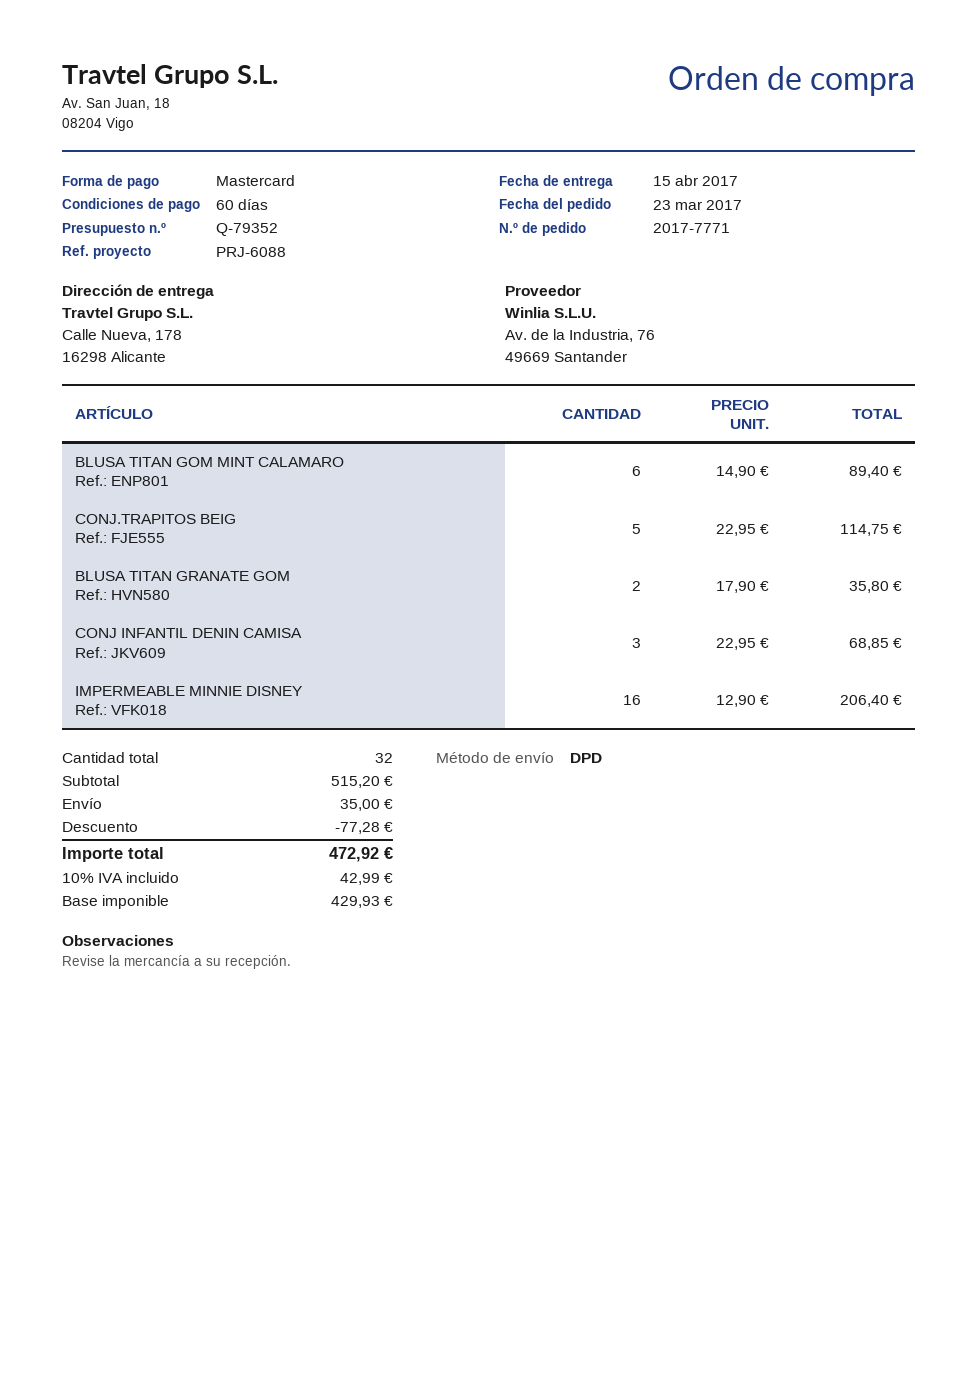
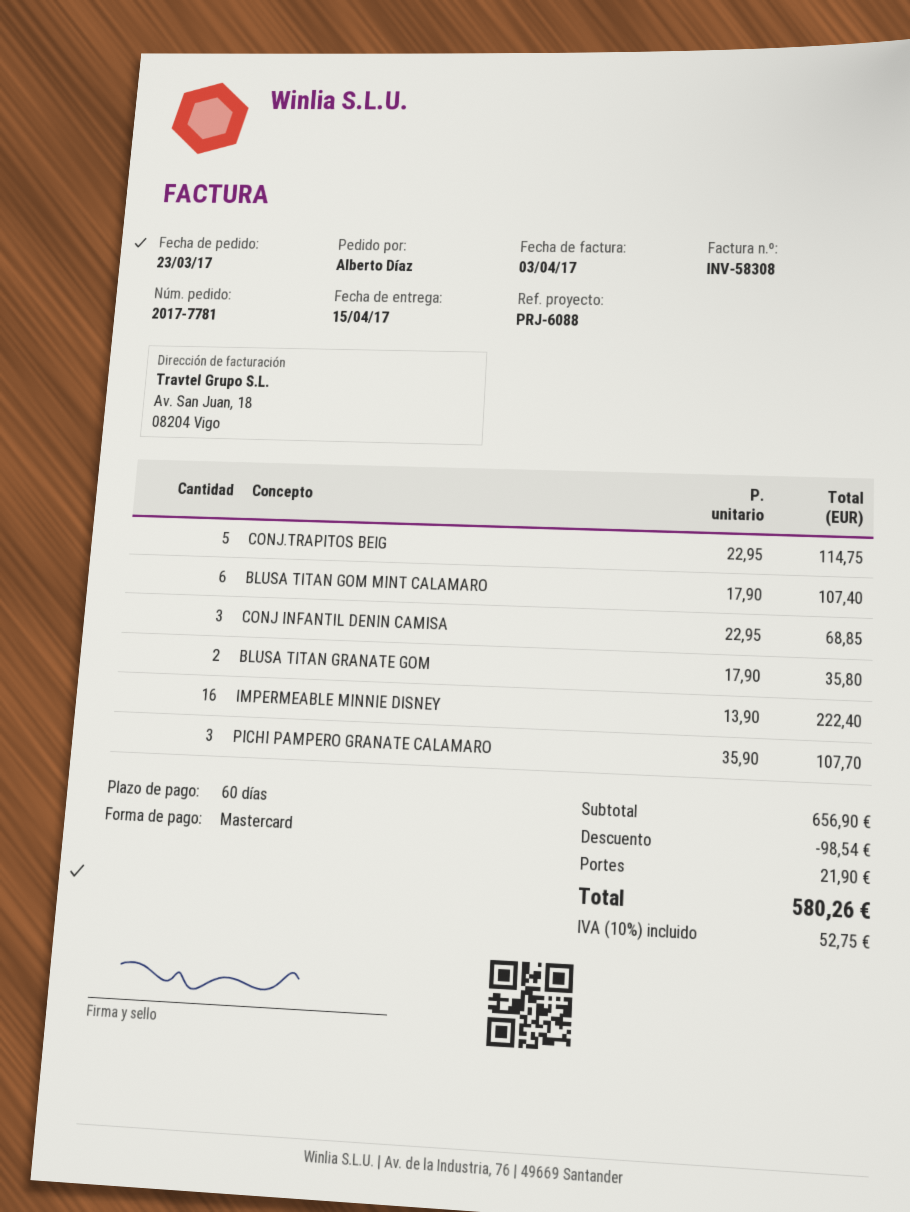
order number: 2017-7771 -> 2017-7781
BLUSA TITAN GOM MINT CALAMARO: 6 x 14.90 = 89.40 -> 6 x 17.90 = 107.40
IMPERMEABLE MINNIE DISNEY: 16 x 12.90 = 206.40 -> 16 x 13.90 = 222.40
PICHI PAMPERO GRANATE CALAMARO: none -> 3 x 35.90 = 107.70
subtotal: 515.20 -> 656.90
discount: 77.28 -> 98.54
shipping: 35.00 -> 21.90
tax: 10% = 42.99 -> 10% = 52.75
total: 472.92 -> 580.26

